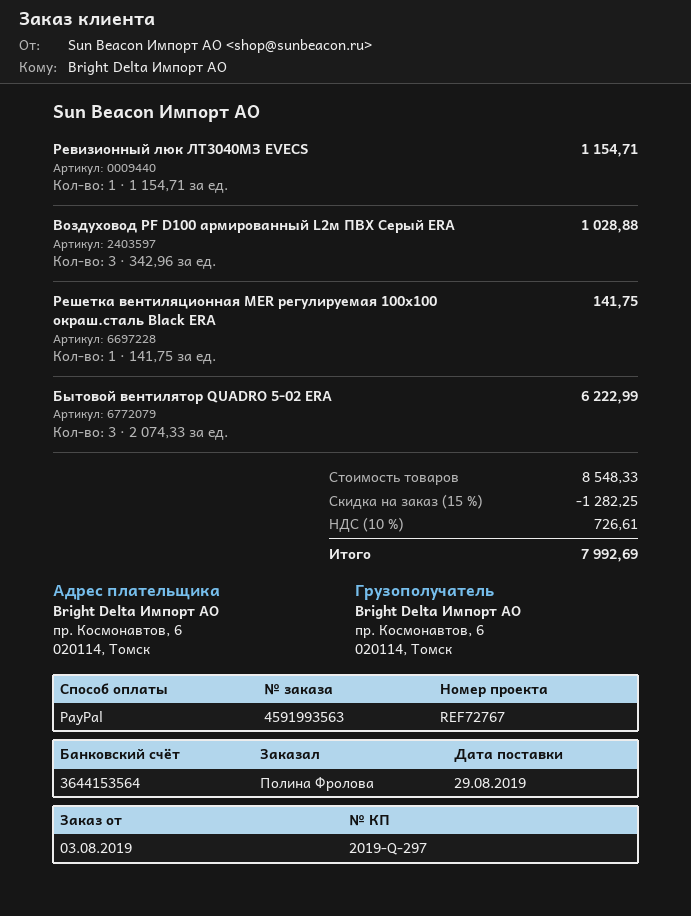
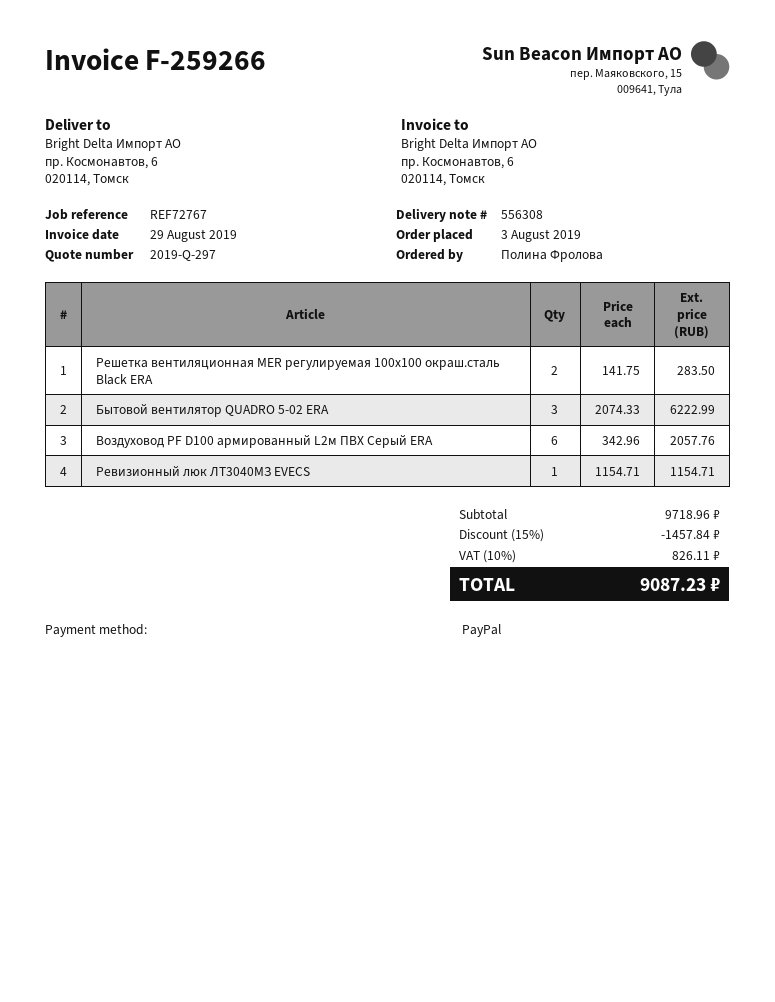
Воздуховод PF D100 армированный L2м ПВХ Серый ERA: 3 x 342.96 = 1028.88 -> 6 x 342.96 = 2057.76
Решетка вентиляционная MER регулируемая 100x100 окраш.сталь Black ERA: 1 x 141.75 = 141.75 -> 2 x 141.75 = 283.50
subtotal: 8548.33 -> 9718.96
discount: 15% = 1282.25 -> 15% = 1457.84
tax: 10% = 726.61 -> 10% = 826.11
total: 7992.69 -> 9087.23

